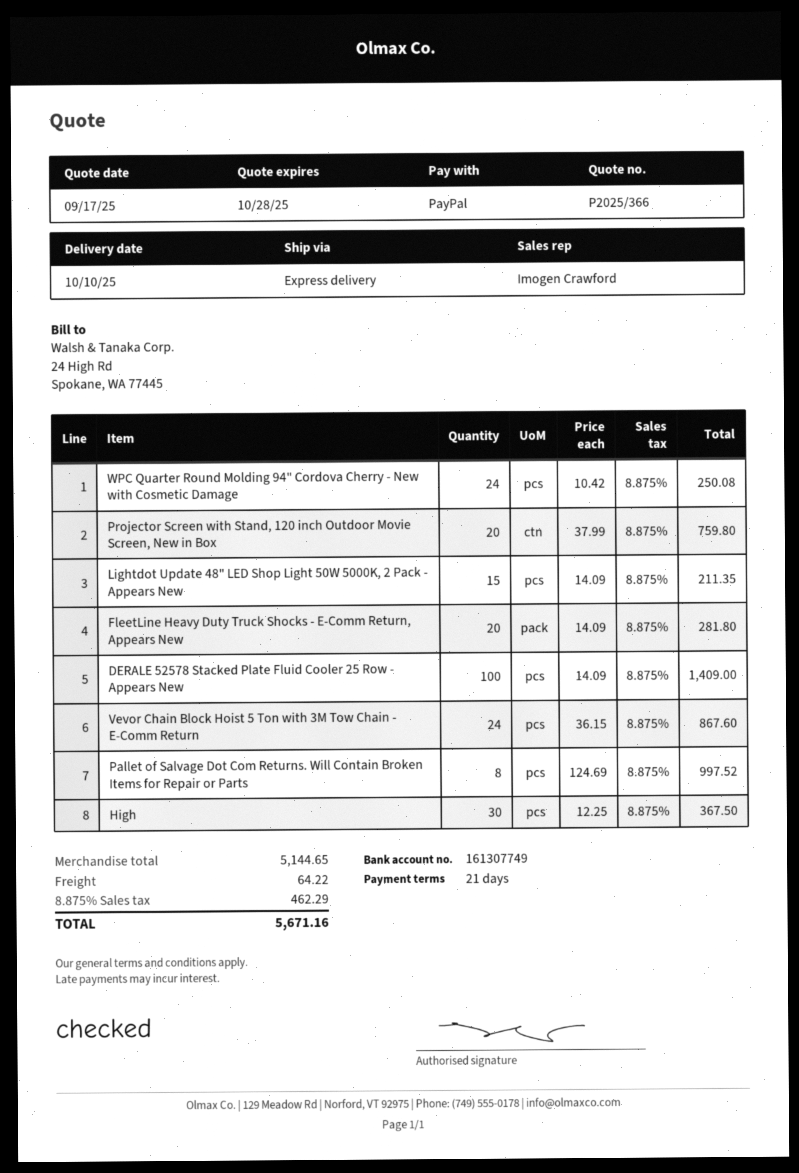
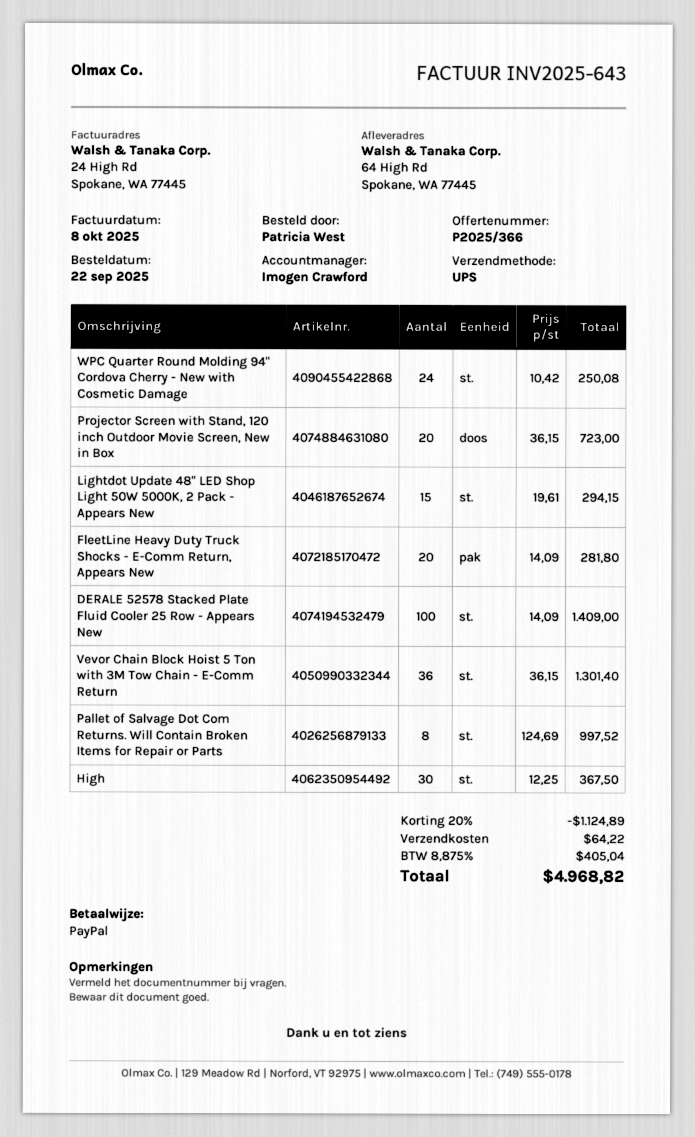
shipping method: express -> UPS
Projector Screen with Stand, 120 inch Outdoor Movie Screen, New in Box: 20 x 37.99 = 759.80 -> 20 x 36.15 = 723.00
Lightdot Update 48" LED Shop Light 50W 5000K, 2 Pack - Appears New: 15 x 14.09 = 211.35 -> 15 x 19.61 = 294.15
Vevor Chain Block Hoist 5 Ton with 3M Tow Chain - E-Comm Return: 24 x 36.15 = 867.60 -> 36 x 36.15 = 1301.40
discount: none -> 20% = 1124.89
tax: 8.875% = 462.29 -> 8.875% = 405.04
total: 5671.16 -> 4968.82

